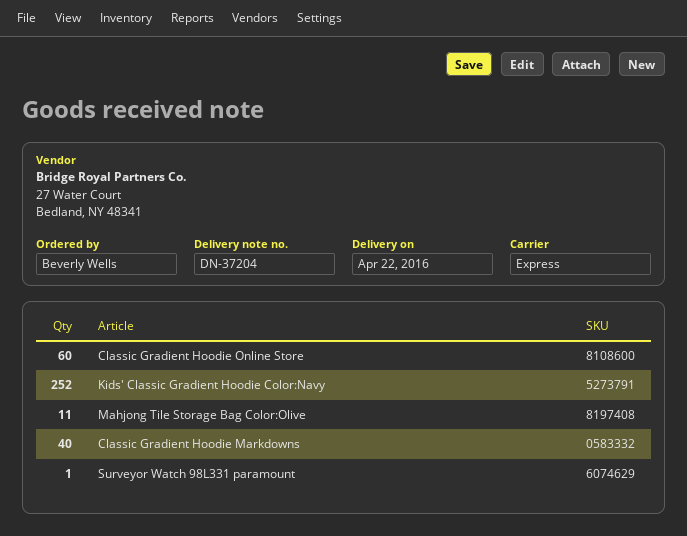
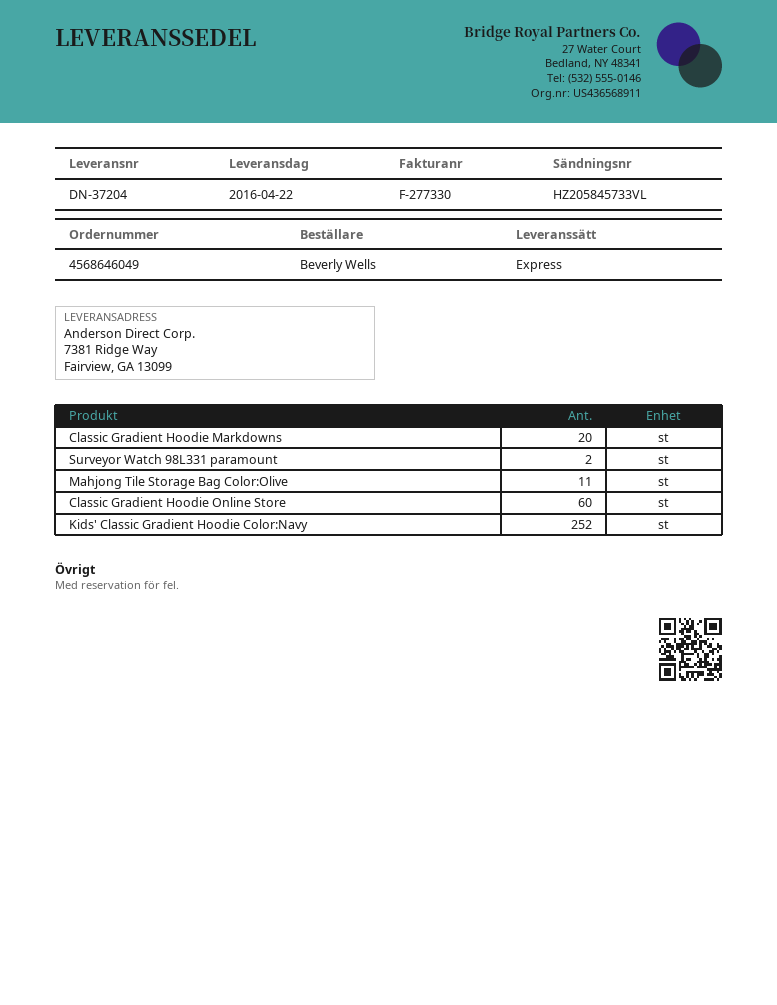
Classic Gradient Hoodie Markdowns: 40 -> 20
Surveyor Watch 98L331 paramount: 1 -> 2

